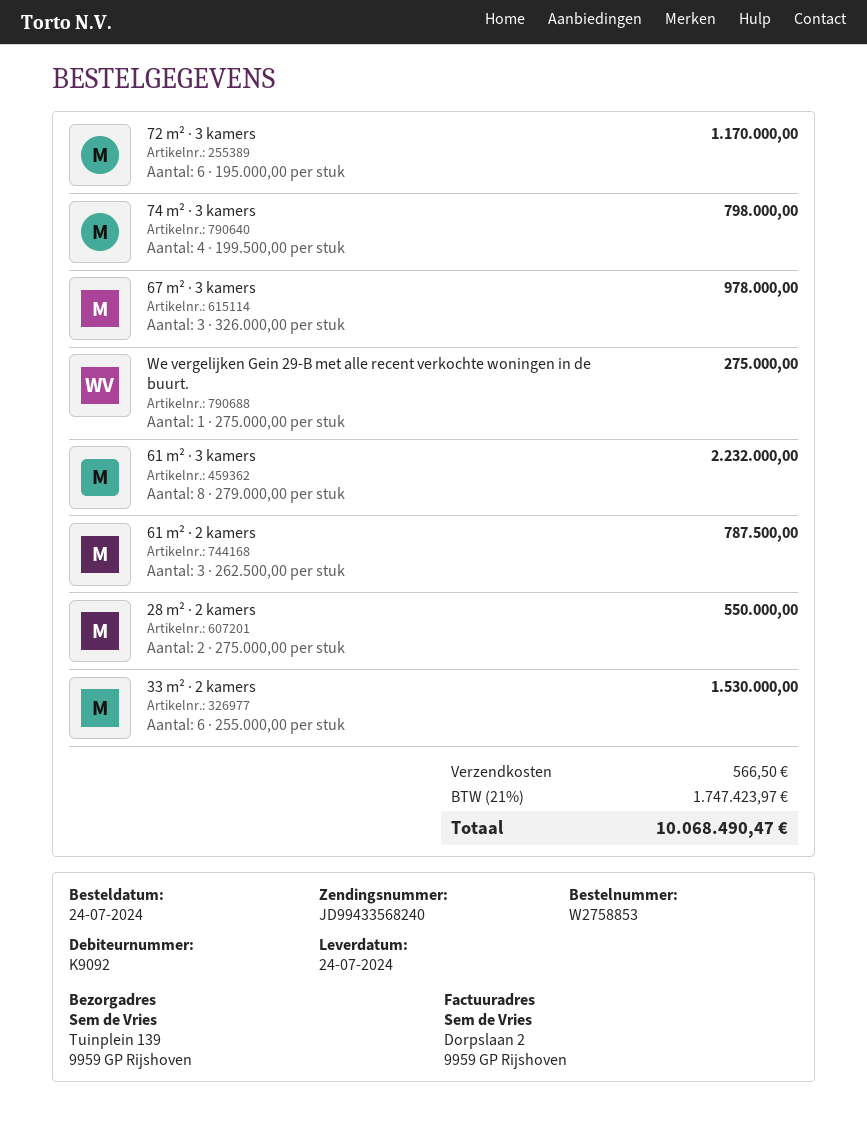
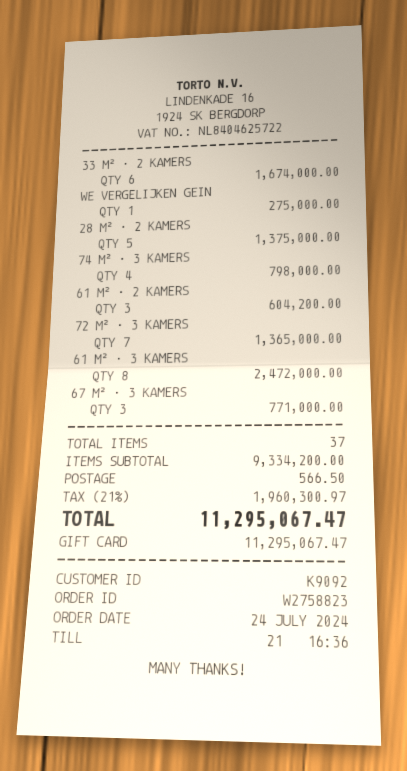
order number: W2758853 -> W2758823
72 m² · 3 kamers: 6 for 1170000.00 -> 7 for 1365000.00
67 m² · 3 kamers: 3 for 978000.00 -> 3 for 771000.00
61 m² · 3 kamers: 8 for 2232000.00 -> 8 for 2472000.00
61 m² · 2 kamers: 3 for 787500.00 -> 3 for 604200.00
28 m² · 2 kamers: 2 for 550000.00 -> 5 for 1375000.00
33 m² · 2 kamers: 6 for 1530000.00 -> 6 for 1674000.00
tax: 21% = 1747423.97 -> 21% = 1960300.97
total: 10068490.47 -> 11295067.47

